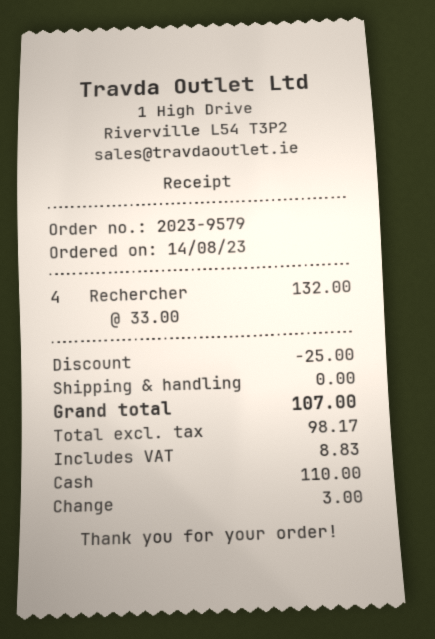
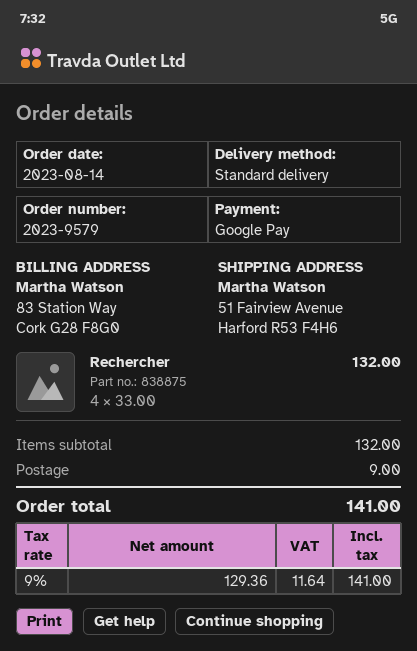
payment method: cash -> Google Pay
discount: 25.00 -> none
shipping: 0.00 -> 9.00
net: 98.17 -> 129.36
tax: 8.83 -> 11.64
total: 107.00 -> 141.00

